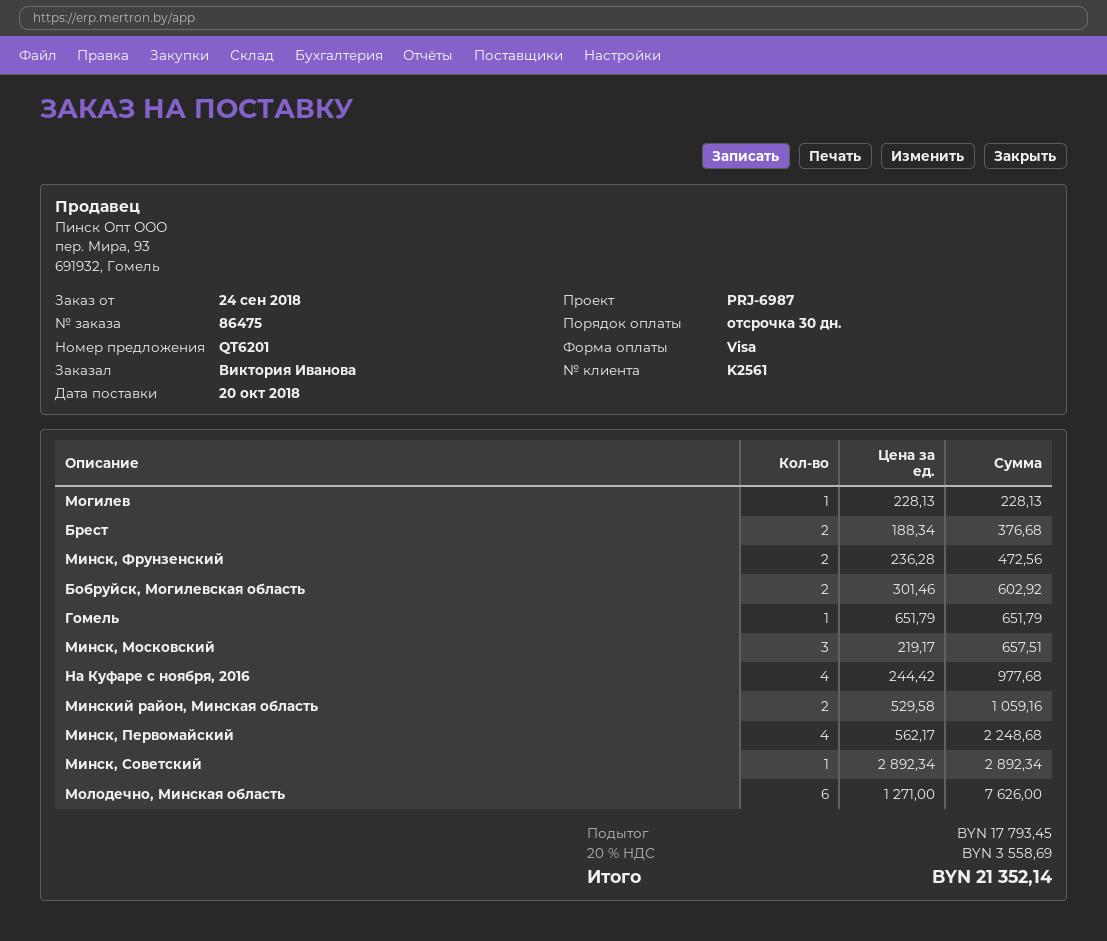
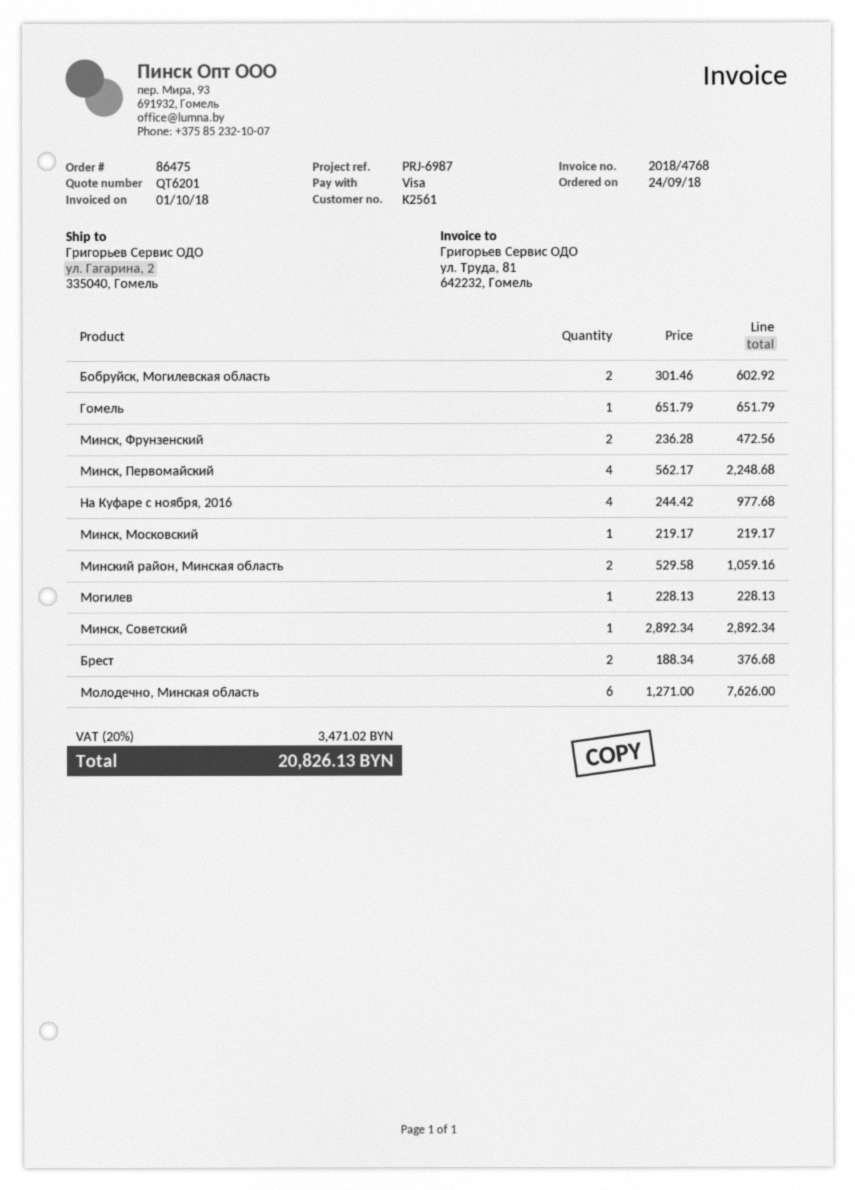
Минск, Московский: 3 x 219.17 = 657.51 -> 1 x 219.17 = 219.17
tax: 20% = 3558.69 -> 20% = 3471.02
total: 21352.14 -> 20826.13

